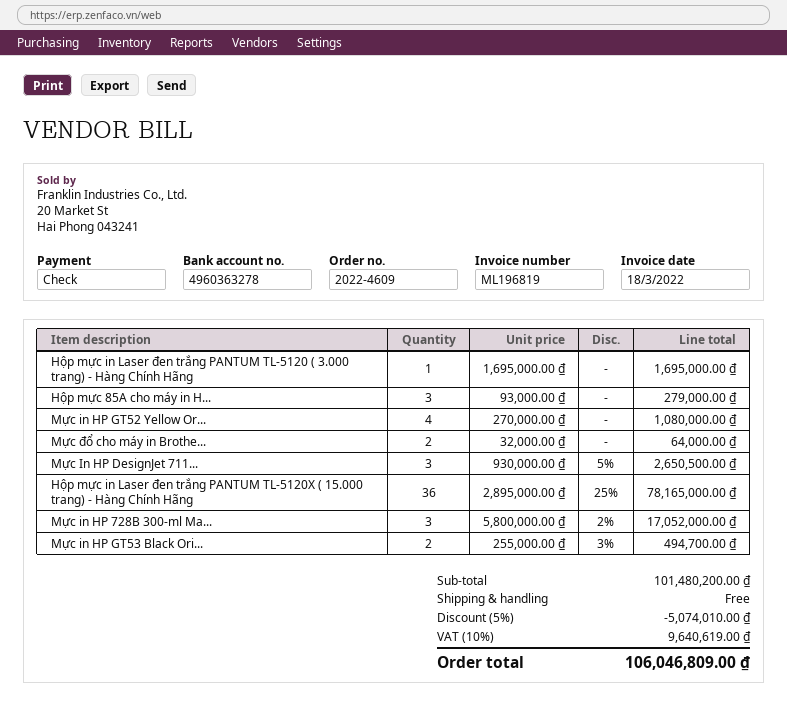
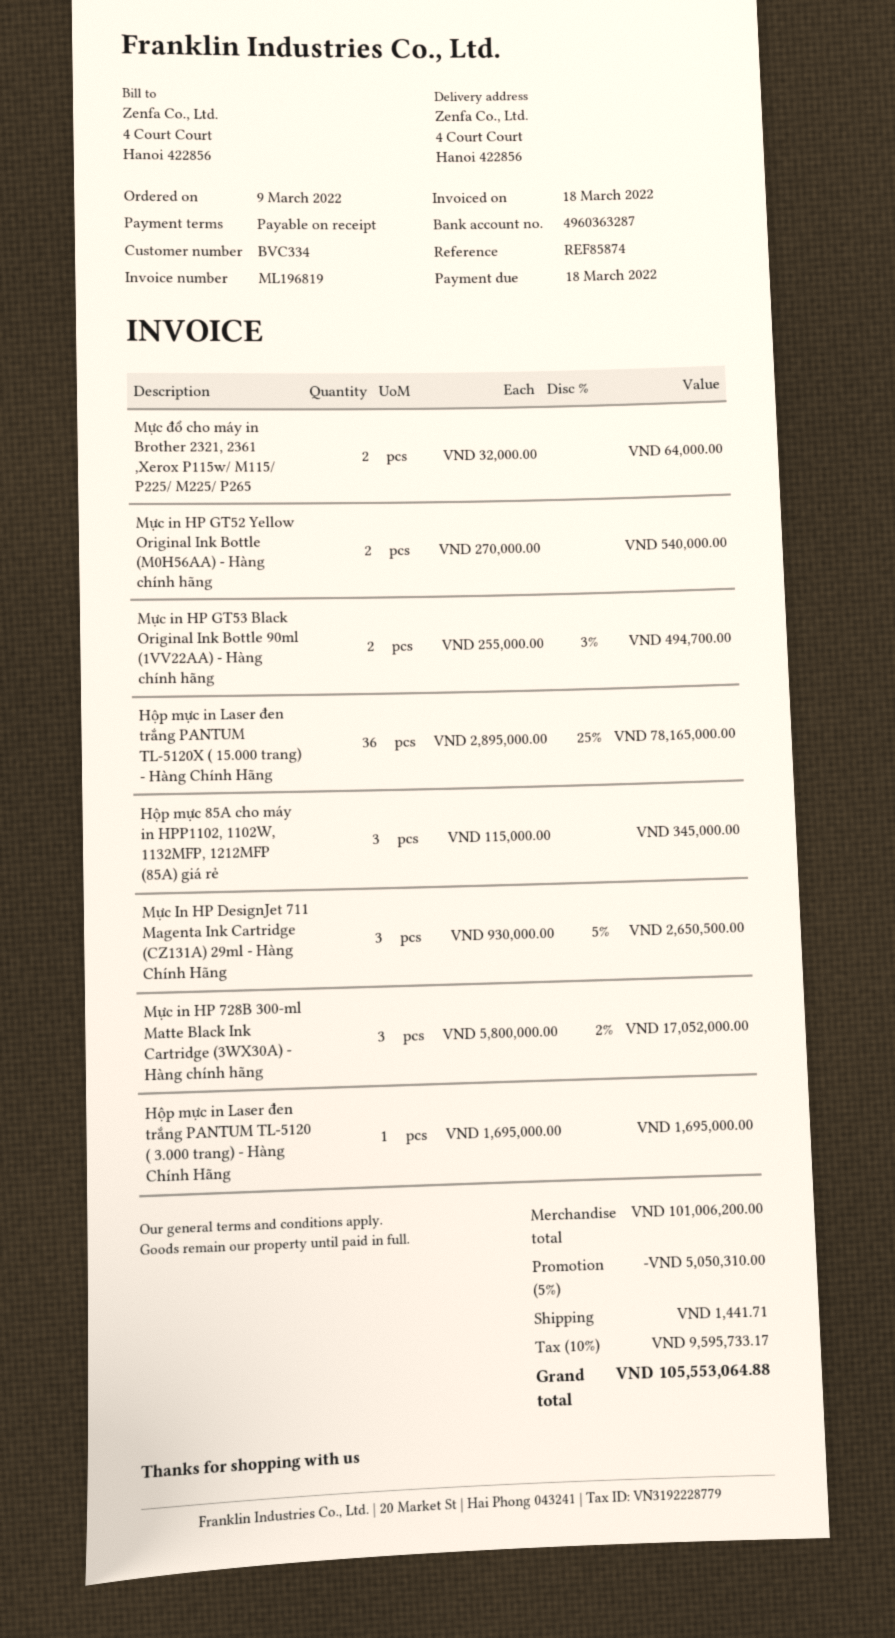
bank account: 4960363278 -> 4960363287
Hộp mực 85A cho máy in H...: 3 x 93000.00 = 279000.00 -> 3 x 115000.00 = 345000.00
Mực in HP GT52 Yellow Or...: 4 x 270000.00 = 1080000.00 -> 2 x 270000.00 = 540000.00
subtotal: 101480200.00 -> 101006200.00
discount: 5% = 5074010.00 -> 5% = 5050310.00
shipping: 0.00 -> 1441.71
tax: 10% = 9640619.00 -> 10% = 9595733.17
total: 106046809.00 -> 105553064.88

